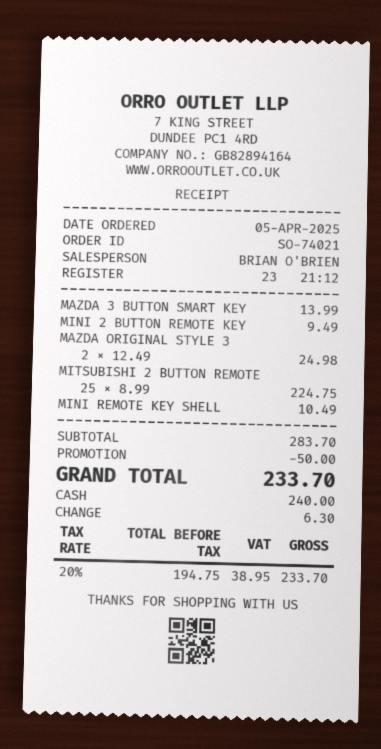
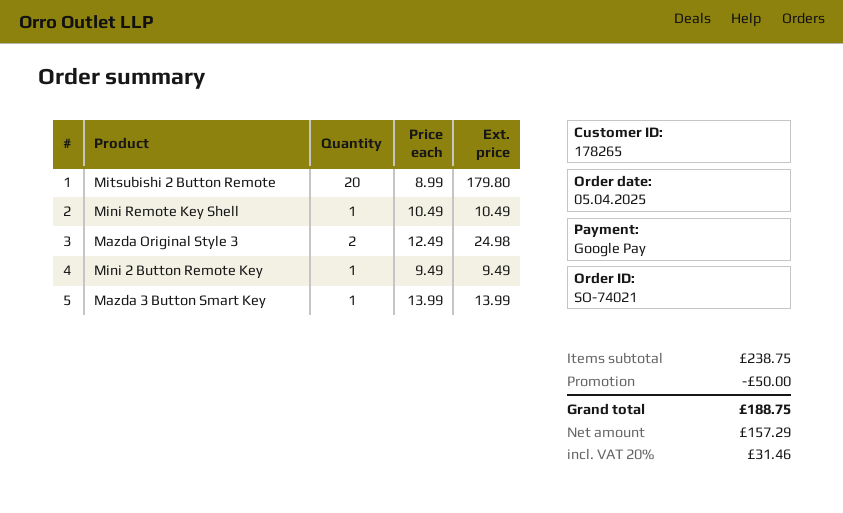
payment method: cash -> Google Pay
MITSUBISHI 2 BUTTON REMOTE: 25 x 8.99 = 224.75 -> 20 x 8.99 = 179.80
subtotal: 283.70 -> 238.75
net: 194.75 -> 157.29
tax: 20% = 38.95 -> 20% = 31.46
total: 233.70 -> 188.75

